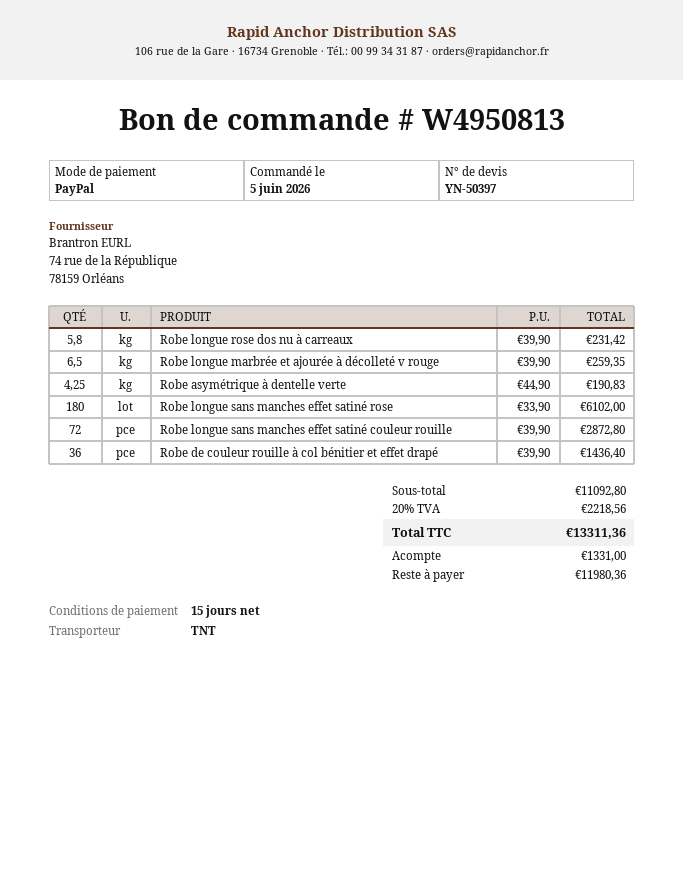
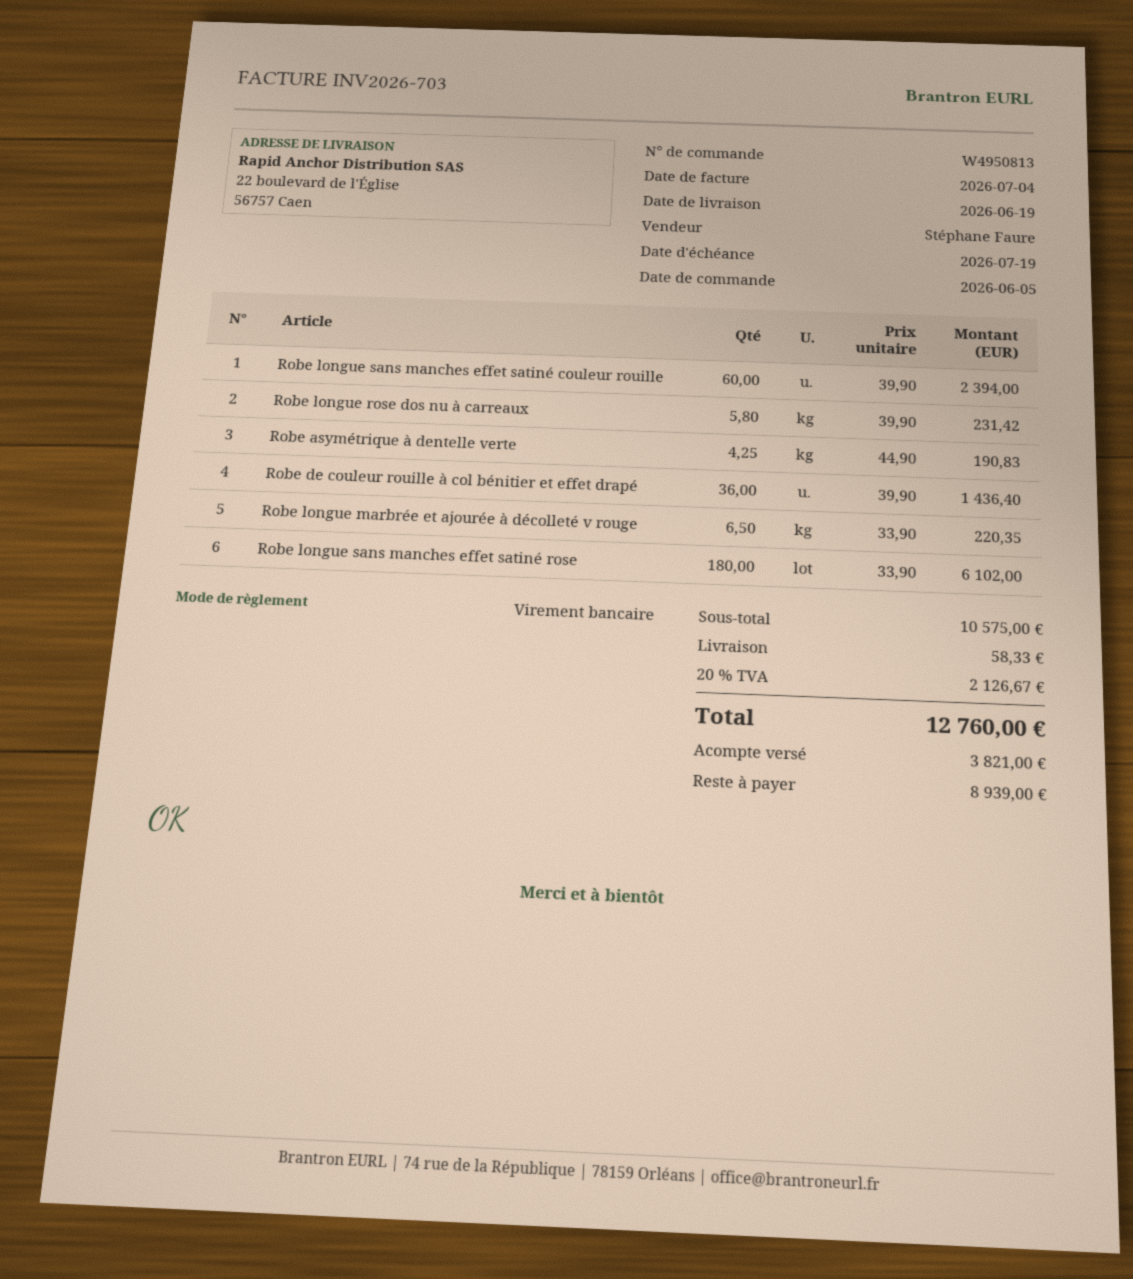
payment method: PayPal -> bank transfer
Robe longue marbrée et ajourée à décolleté v rouge: 6.5 x 39.90 = 259.35 -> 6.5 x 33.90 = 220.35
Robe longue sans manches effet satiné couleur rouille: 72 x 39.90 = 2872.80 -> 60 x 39.90 = 2394.00
subtotal: 11092.80 -> 10575.00
shipping: none -> 58.33
tax: 20% = 2218.56 -> 20% = 2126.67
total: 13311.36 -> 12760.00
deposit: 1331.00 -> 3821.00
balance: 11980.36 -> 8939.00

